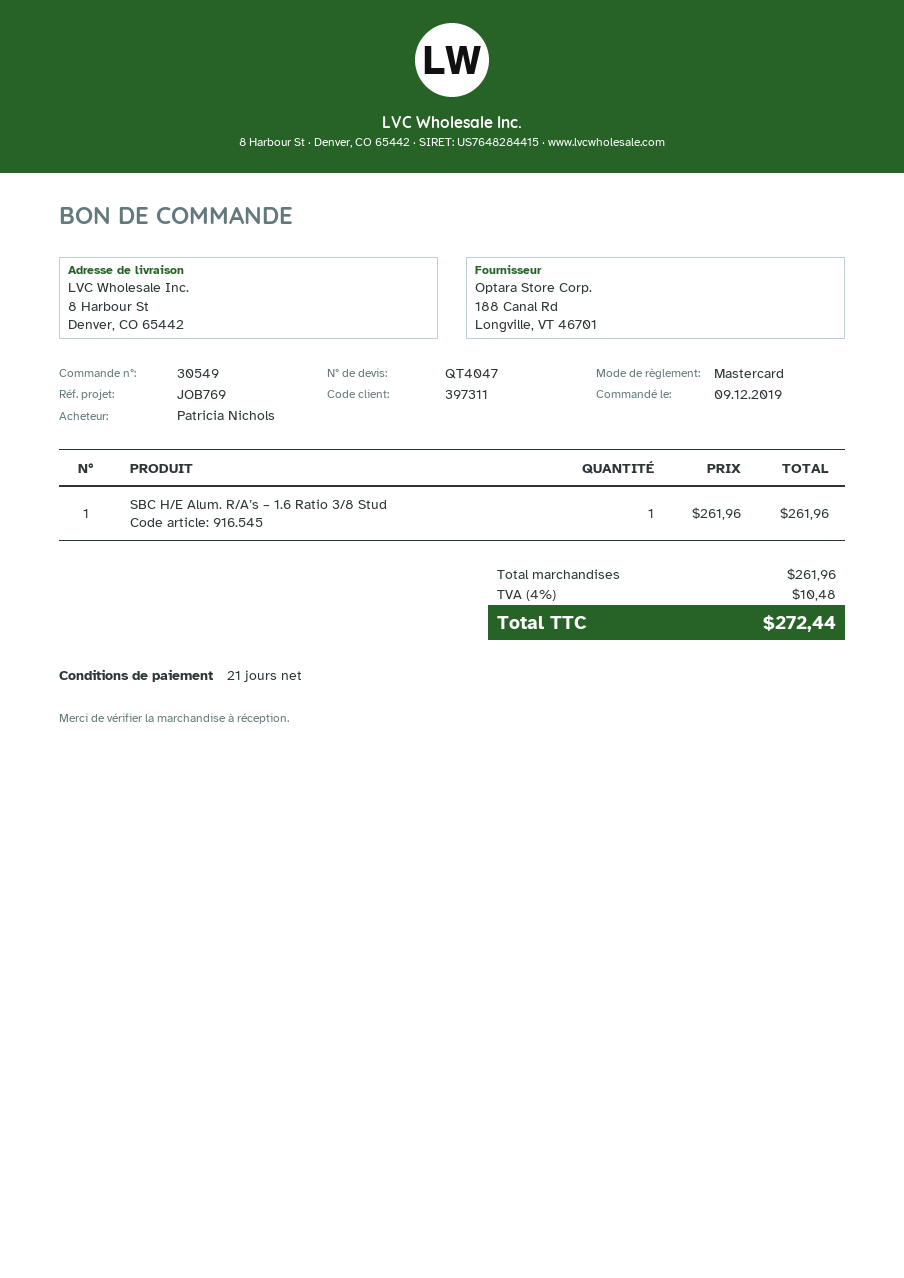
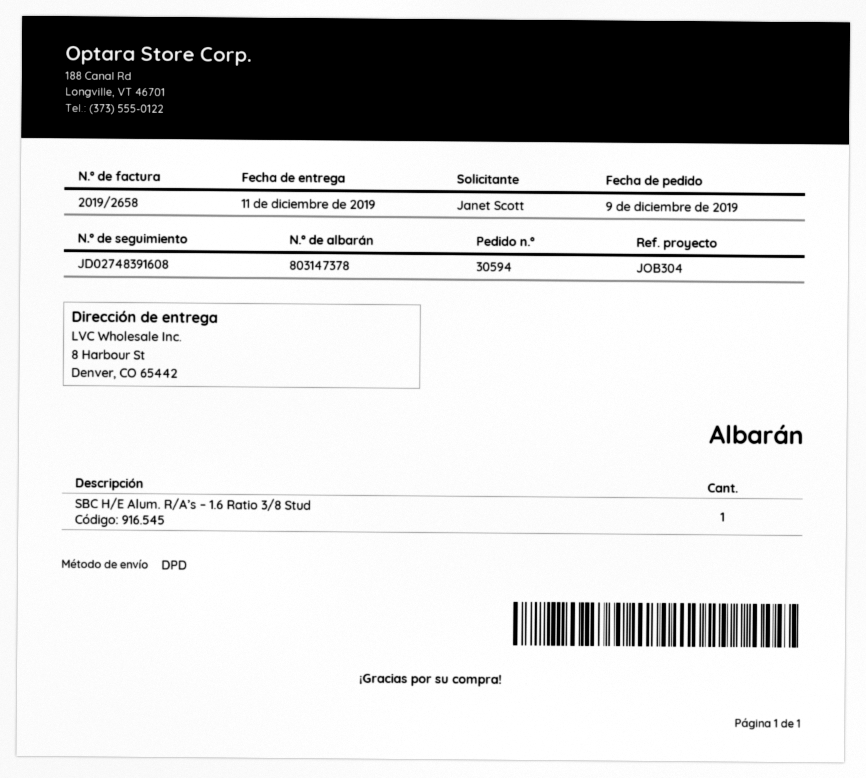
order number: 30549 -> 30594
reference: JOB769 -> JOB304
ordered by: Patricia Nichols -> Janet Scott

